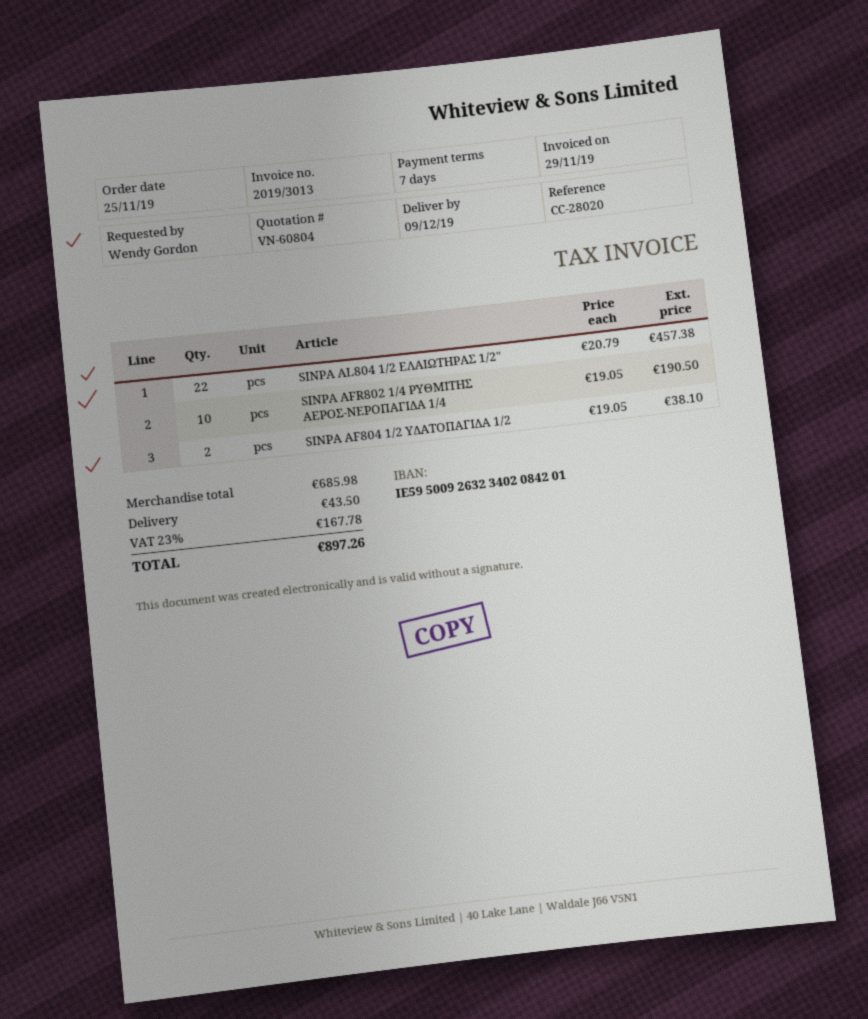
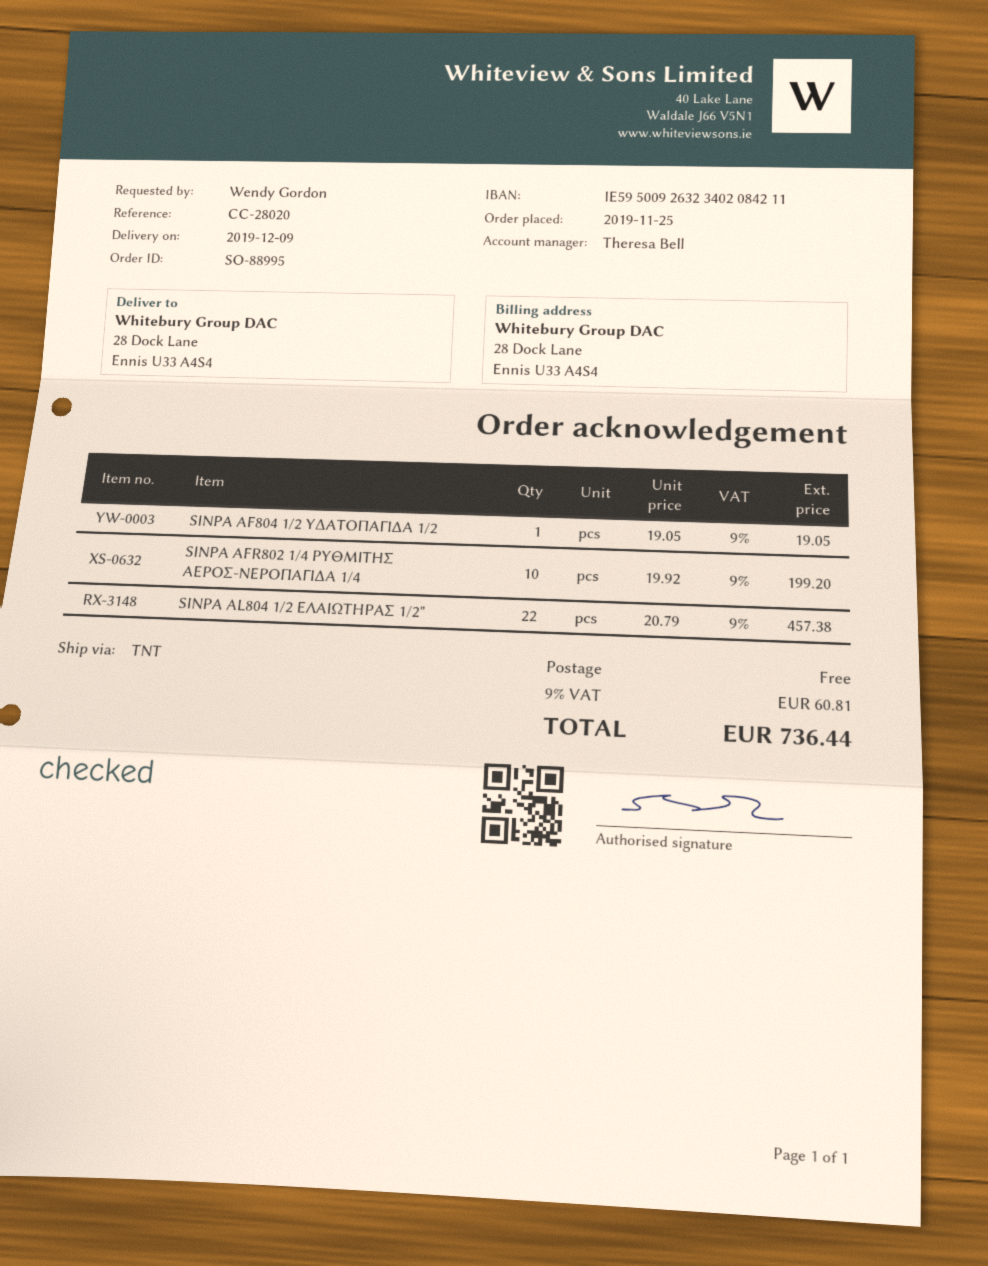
bank account: IE59500926323402084201 -> IE59500926323402084211
SINPA AFR802 1/4 ΡΥΘΜΙΤΗΣ ΑΕΡΟΣ-ΝΕΡΟΠΑΓΙΔΑ 1/4: 10 x 19.05 = 190.50 -> 10 x 19.92 = 199.20
SINPA AF804 1/2 ΥΔΑΤΟΠΑΓΙΔΑ 1/2: 2 x 19.05 = 38.10 -> 1 x 19.05 = 19.05
shipping: 43.50 -> 0.00
tax: 23% = 167.78 -> 9% = 60.81
total: 897.26 -> 736.44

